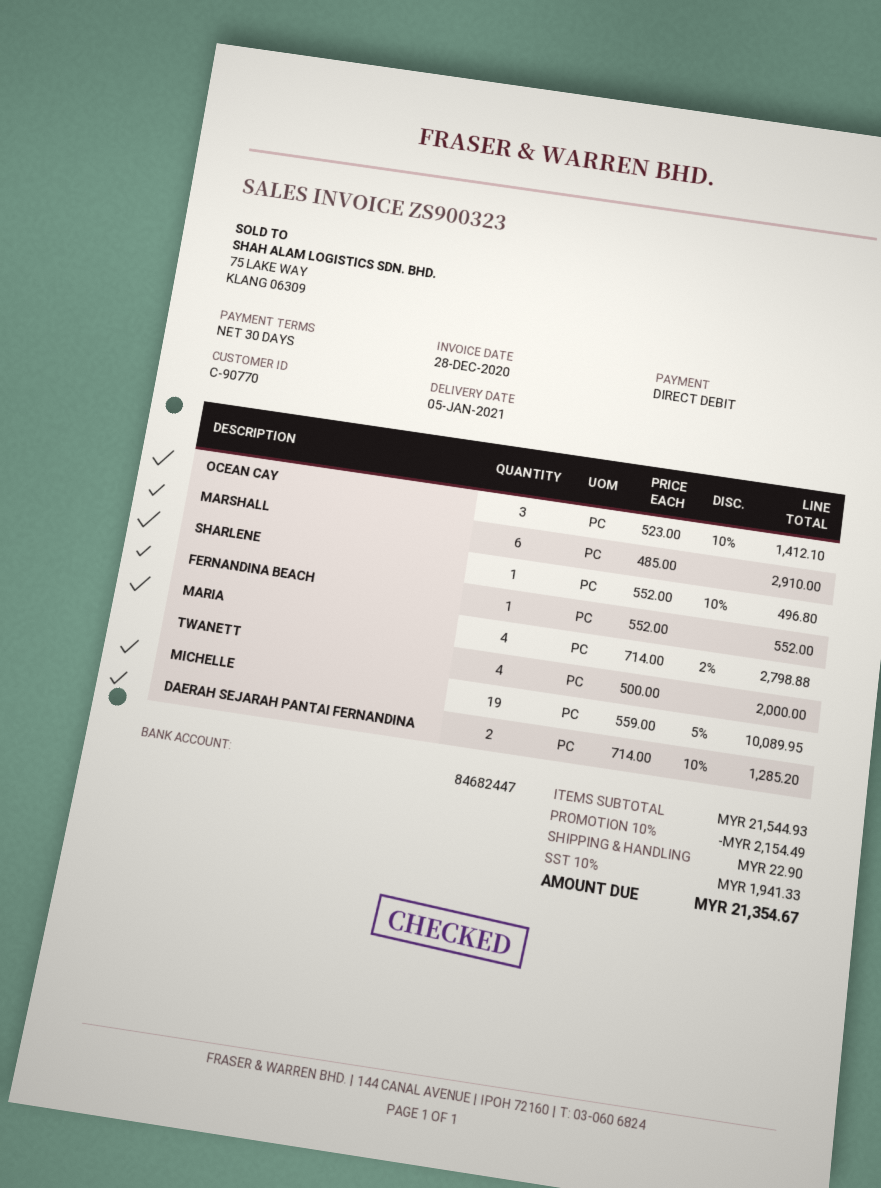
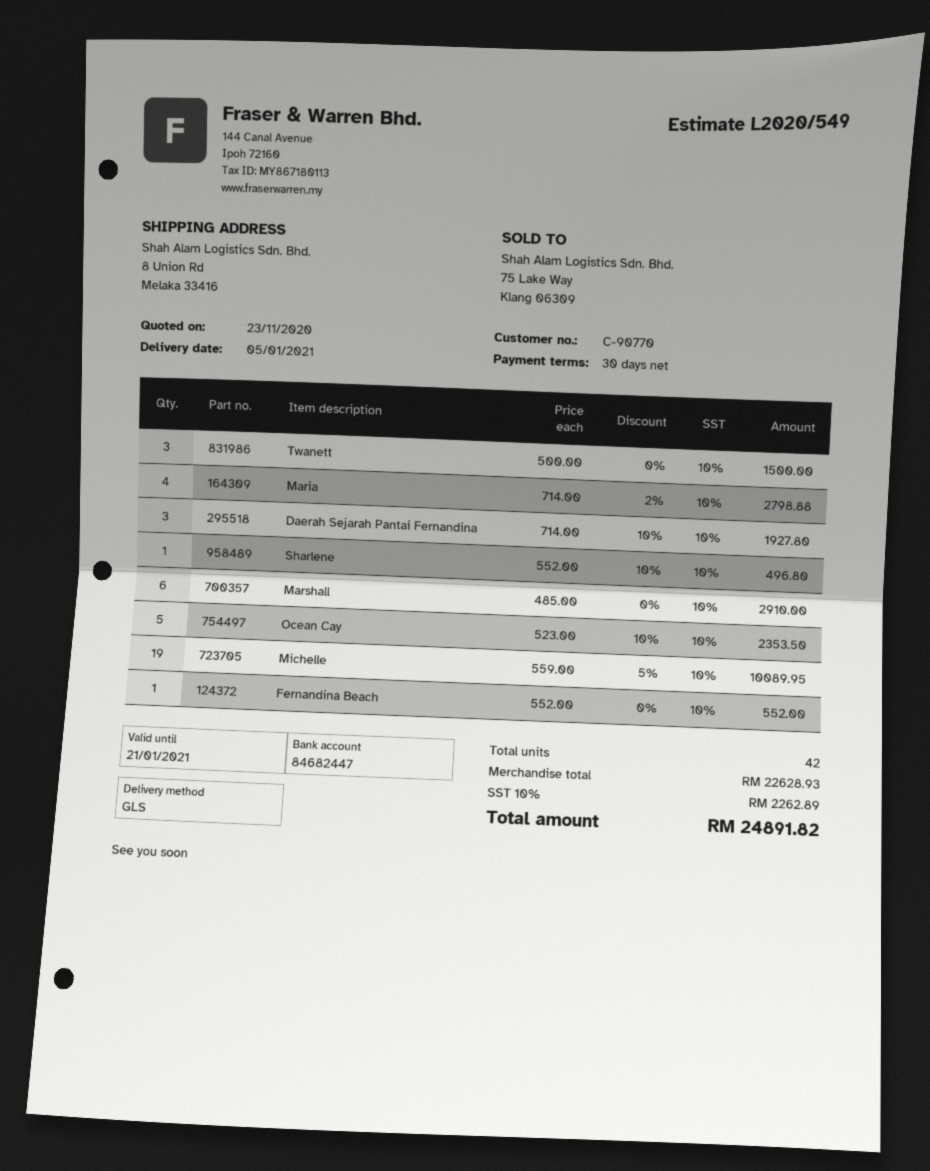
OCEAN CAY: 3 x 523.00 - 10% = 1412.10 -> 5 x 523.00 - 10% = 2353.50
TWANETT: 4 x 500.00 = 2000.00 -> 3 x 500.00 = 1500.00
DAERAH SEJARAH PANTAI FERNANDINA: 2 x 714.00 - 10% = 1285.20 -> 3 x 714.00 - 10% = 1927.80
subtotal: 21544.93 -> 22628.93
discount: 10% = 2154.49 -> none
shipping: 22.90 -> none
tax: 10% = 1941.33 -> 10% = 2262.89
total: 21354.67 -> 24891.82

